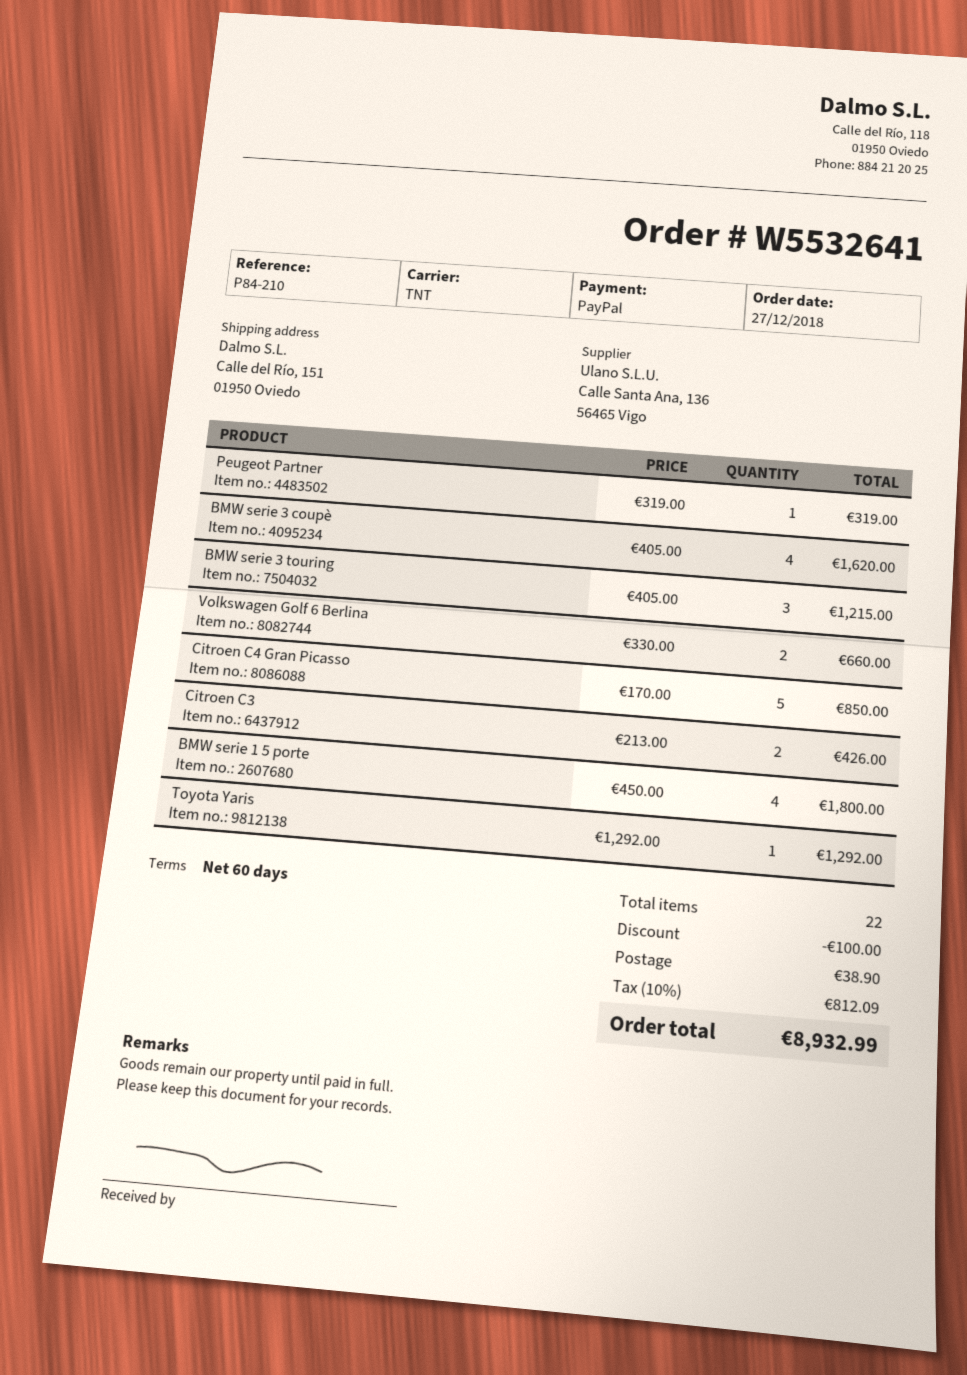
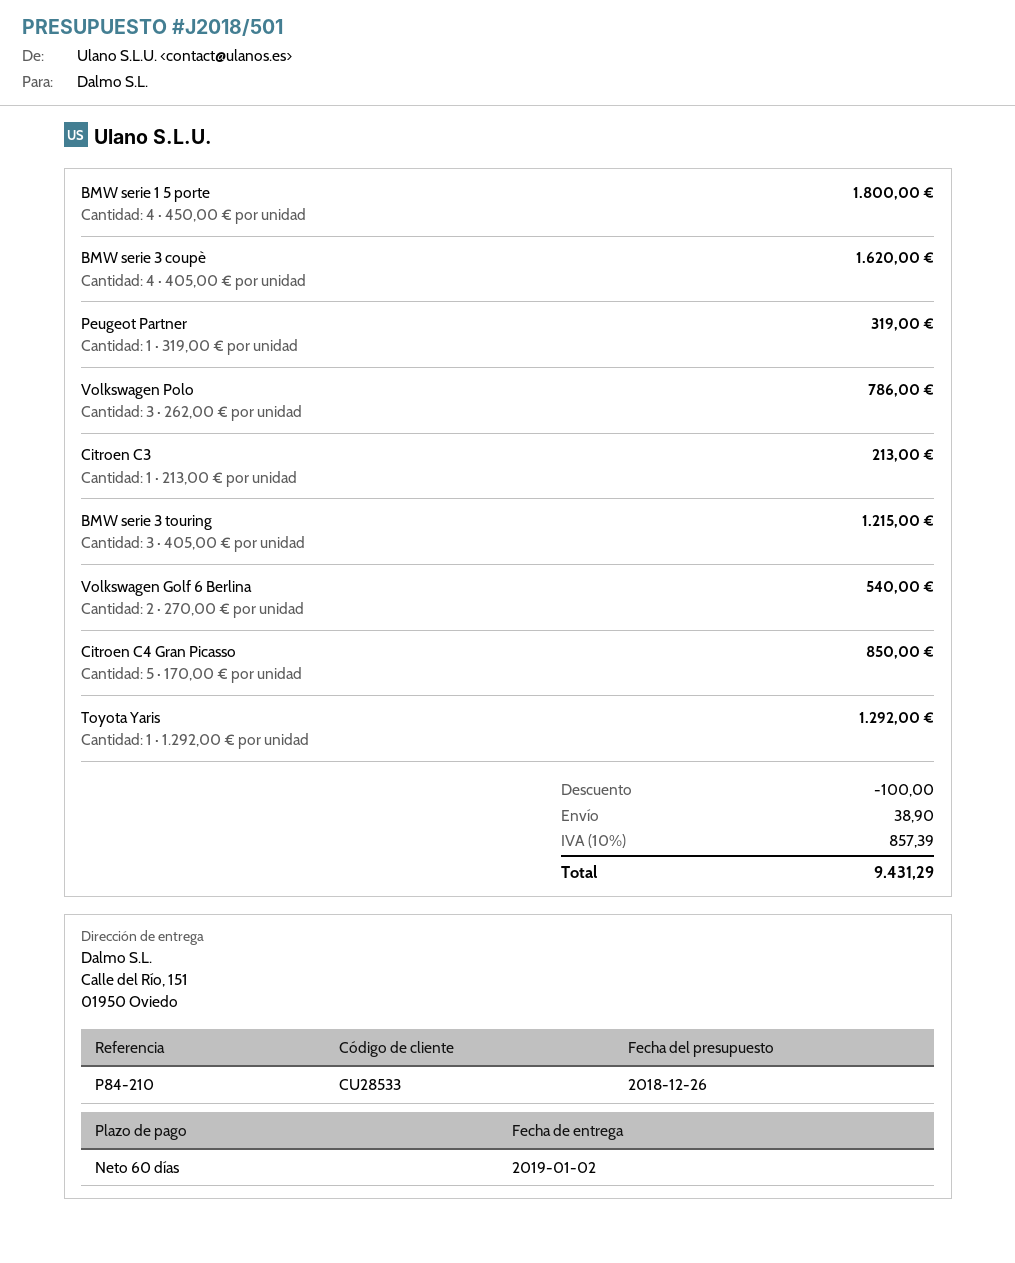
Volkswagen Golf 6 Berlina: 2 x 330.00 = 660.00 -> 2 x 270.00 = 540.00
Citroen C3: 2 x 213.00 = 426.00 -> 1 x 213.00 = 213.00
Volkswagen Polo: none -> 3 x 262.00 = 786.00
tax: 10% = 812.09 -> 10% = 857.39
total: 8932.99 -> 9431.29

